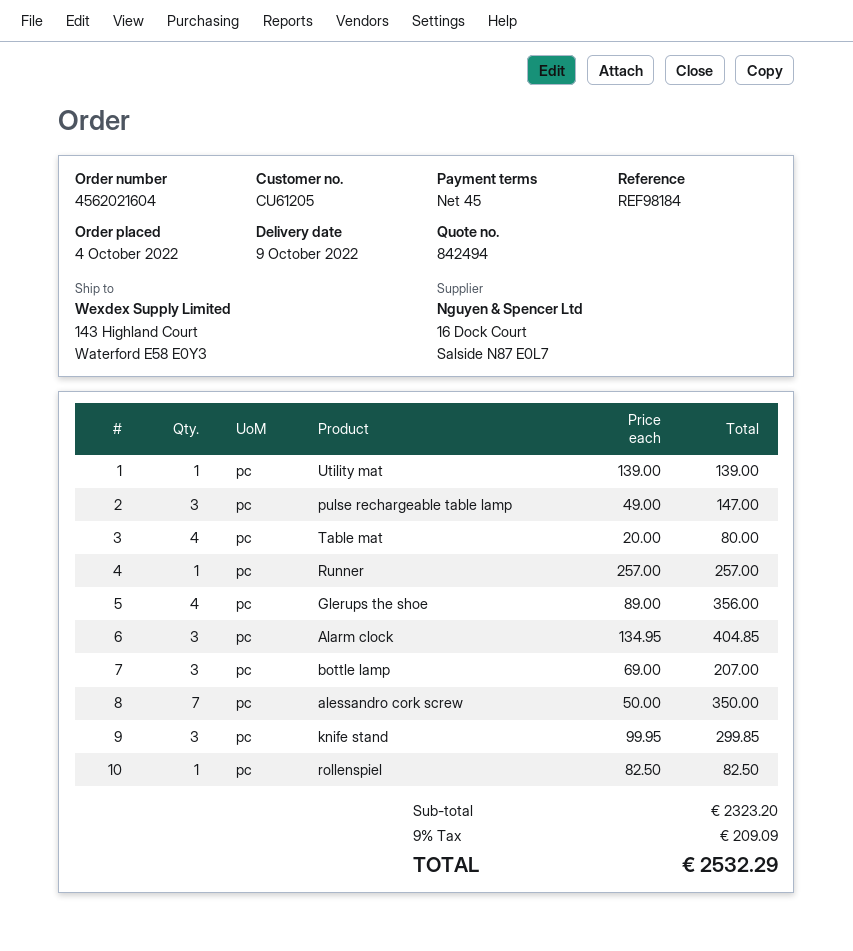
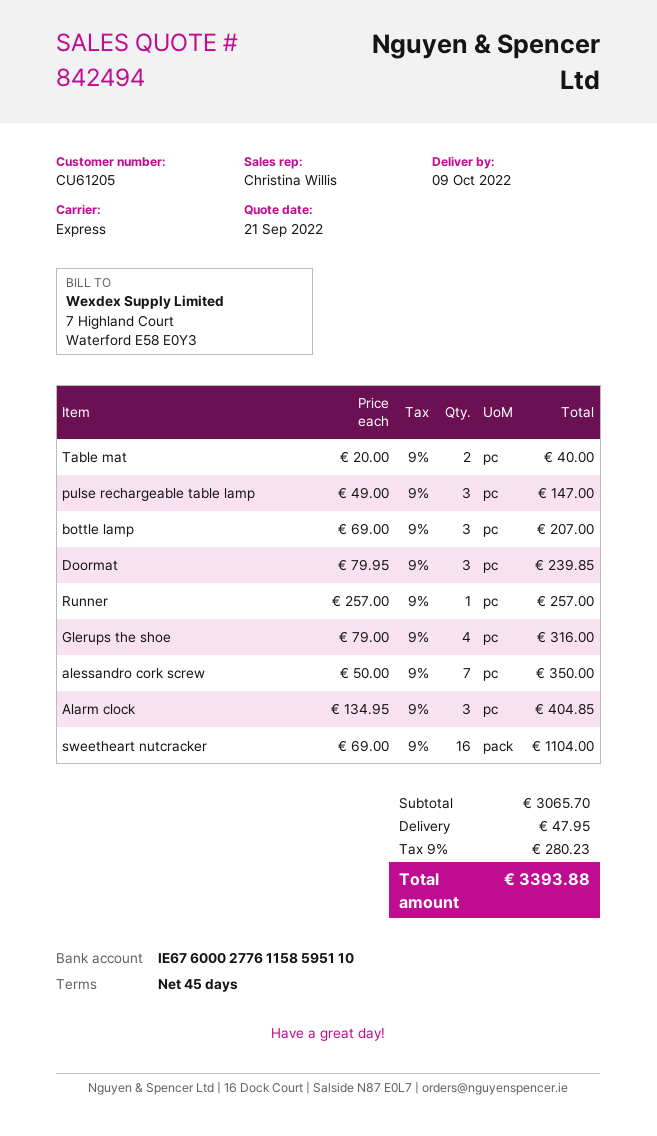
Utility mat: 1 x 139.00 = 139.00 -> none
Table mat: 4 x 20.00 = 80.00 -> 2 x 20.00 = 40.00
Glerups the shoe: 4 x 89.00 = 356.00 -> 4 x 79.00 = 316.00
knife stand: 3 x 99.95 = 299.85 -> none
rollenspiel: 1 x 82.50 = 82.50 -> none
Doormat: none -> 3 x 79.95 = 239.85
sweetheart nutcracker: none -> 16 x 69.00 = 1104.00
subtotal: 2323.20 -> 3065.70
shipping: none -> 47.95
tax: 9% = 209.09 -> 9% = 280.23
total: 2532.29 -> 3393.88

